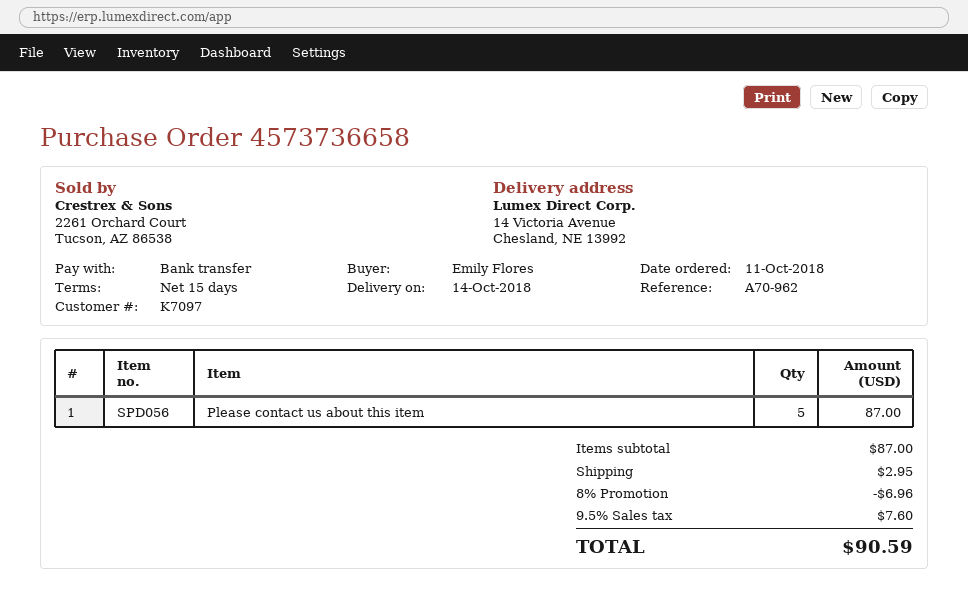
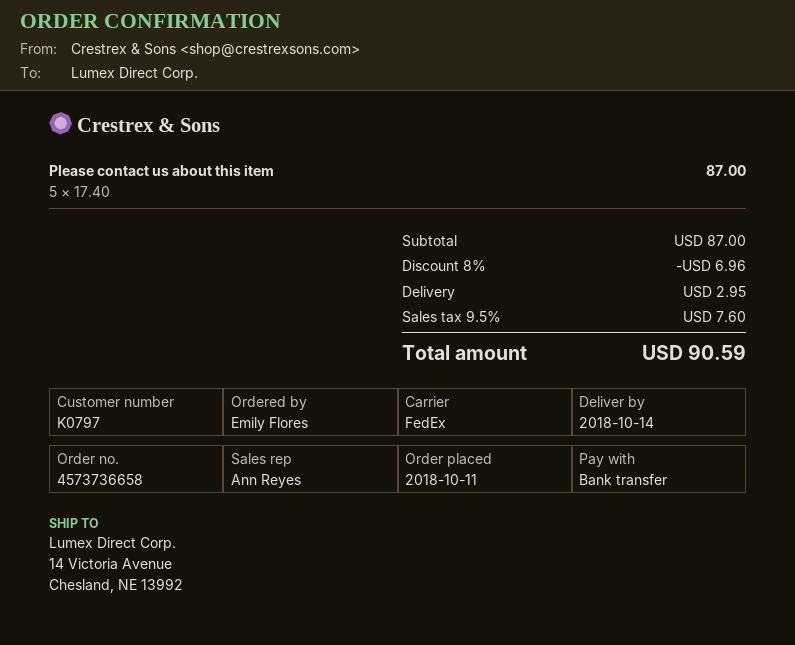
customer number: K7097 -> K0797

